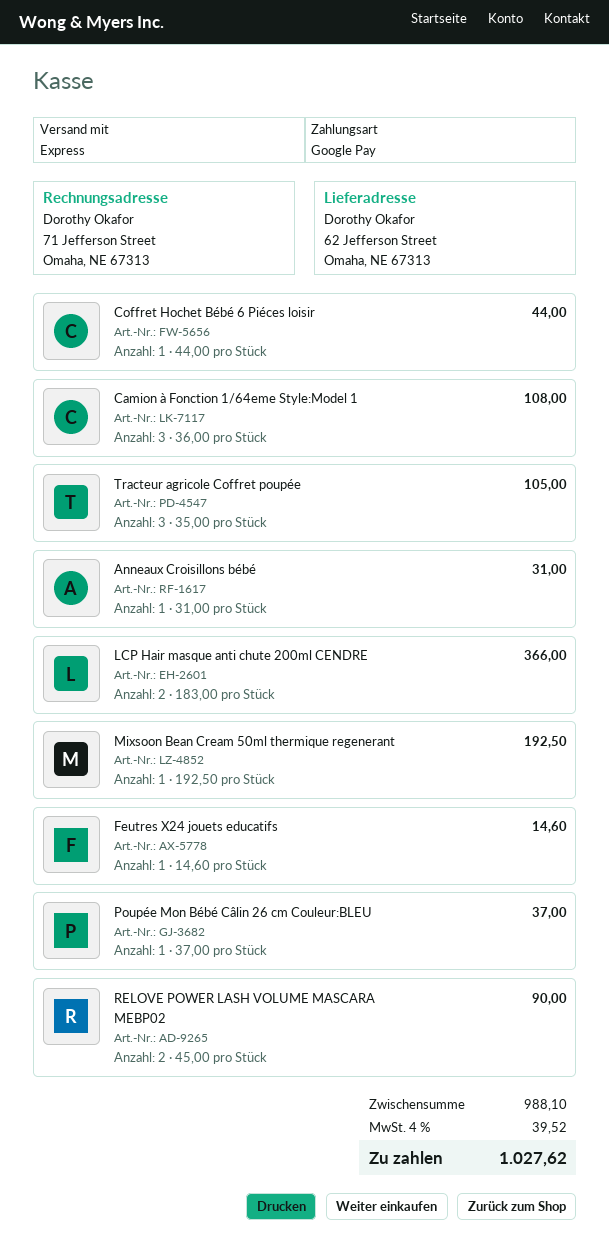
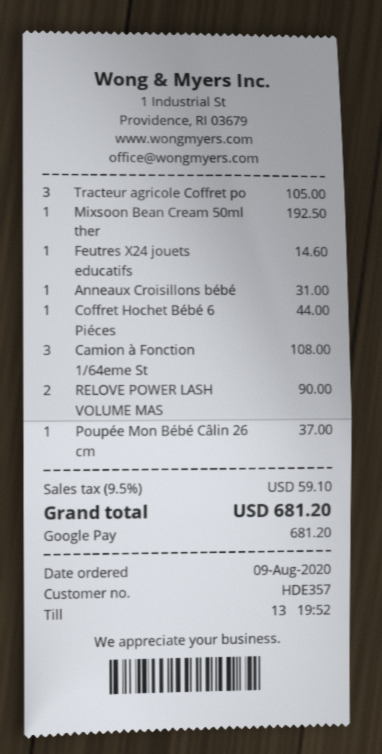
LCP Hair masque anti chute 200ml CENDRE: 2 for 366.00 -> none
tax: 4% = 39.52 -> 9.5% = 59.10
total: 1027.62 -> 681.20

